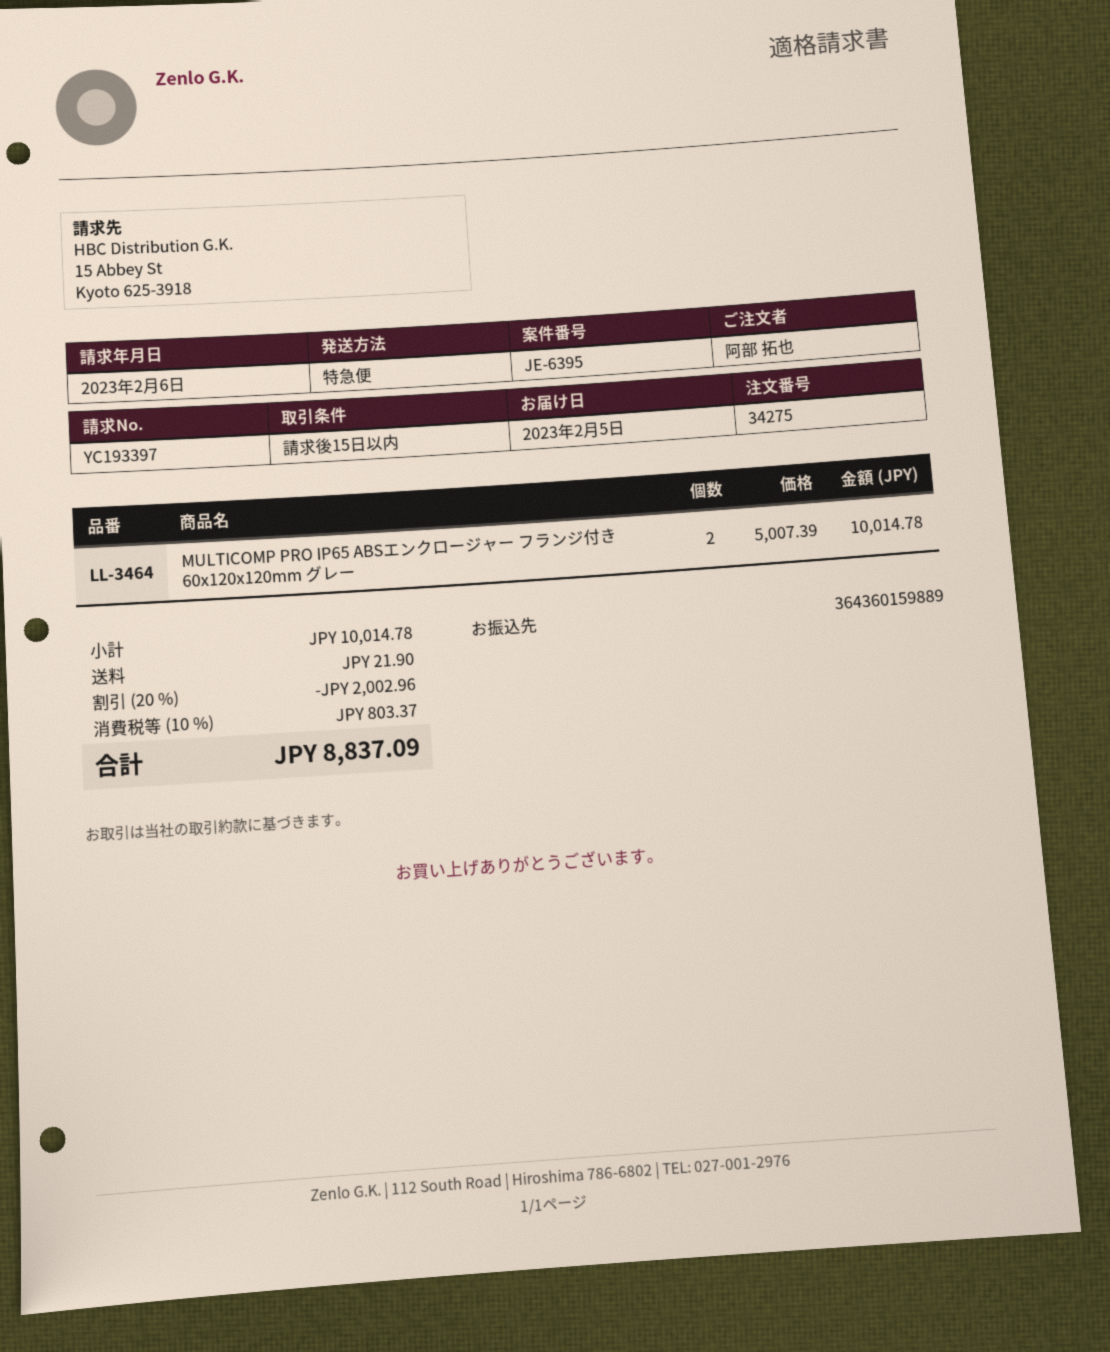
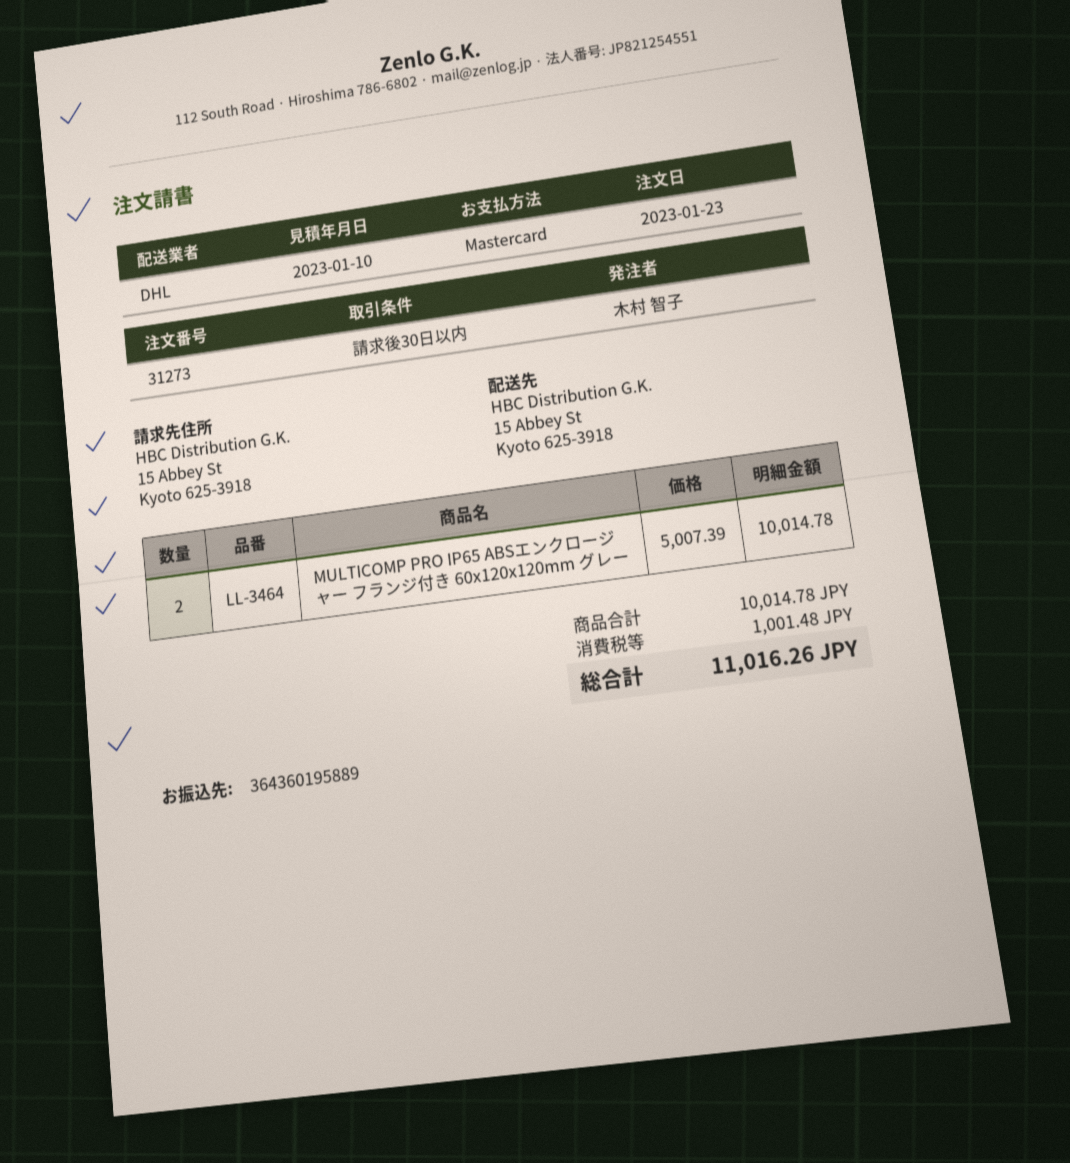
order number: 34275 -> 31273
payment terms: 15 days -> 30 days
ordered by: 阿部 拓也 -> 木村 智子
bank account: 364360159889 -> 364360195889
shipping method: express -> DHL
discount: 20% = 2002.96 -> none
shipping: 21.90 -> none
tax: 803.37 -> 1001.48
total: 8837.09 -> 11016.26

